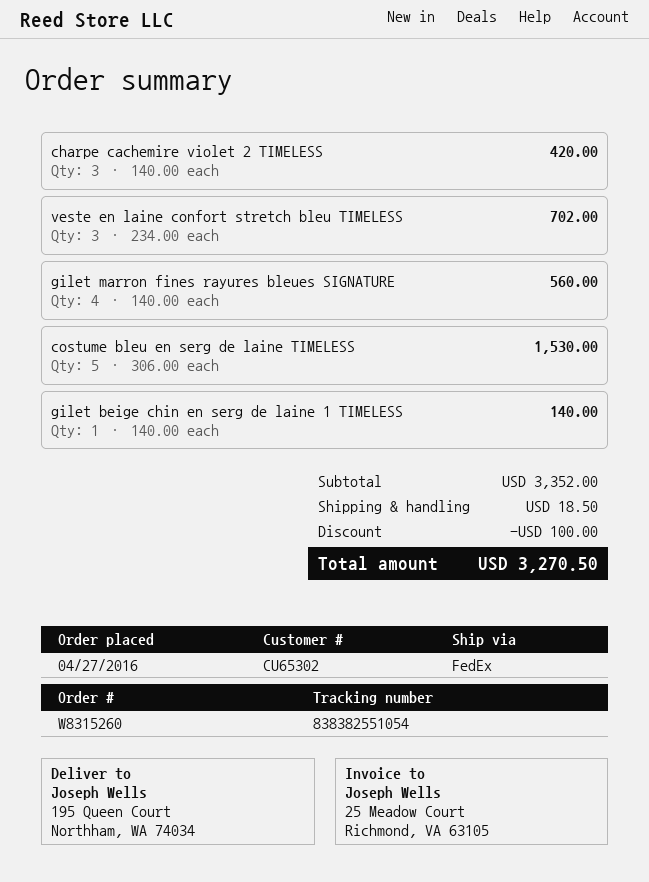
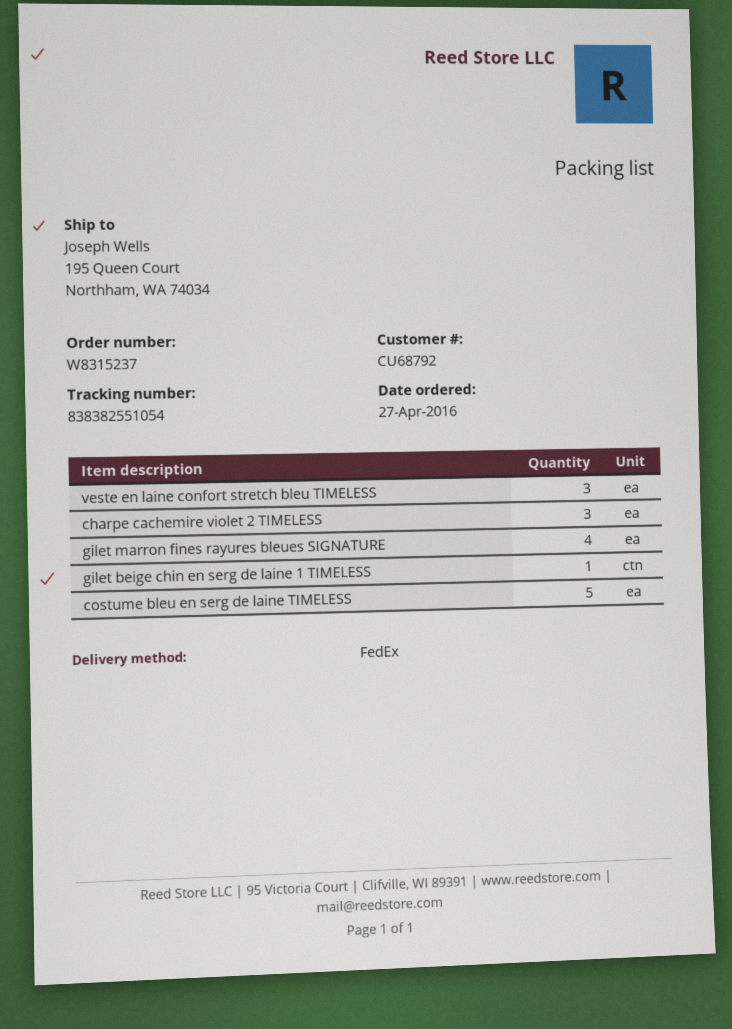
order number: W8315260 -> W8315237
customer number: CU65302 -> CU68792

